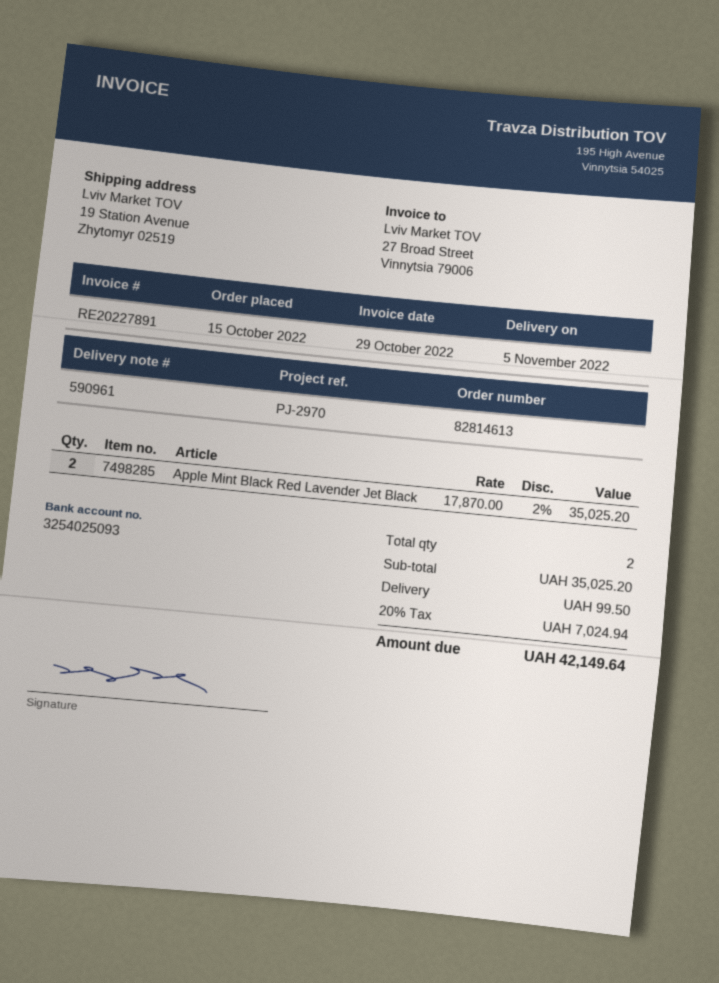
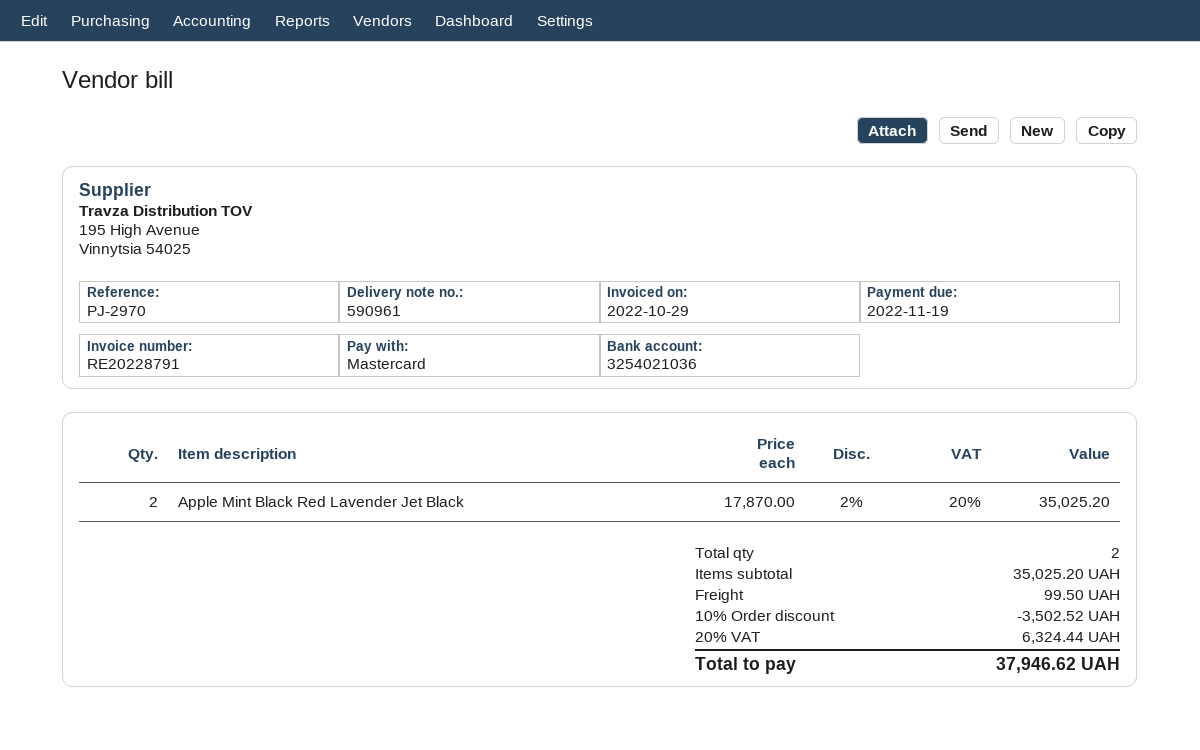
invoice number: RE20227891 -> RE20228791
bank account: 3254025093 -> 3254021036
discount: none -> 10% = 3502.52
tax: 20% = 7024.94 -> 20% = 6324.44
total: 42149.64 -> 37946.62

